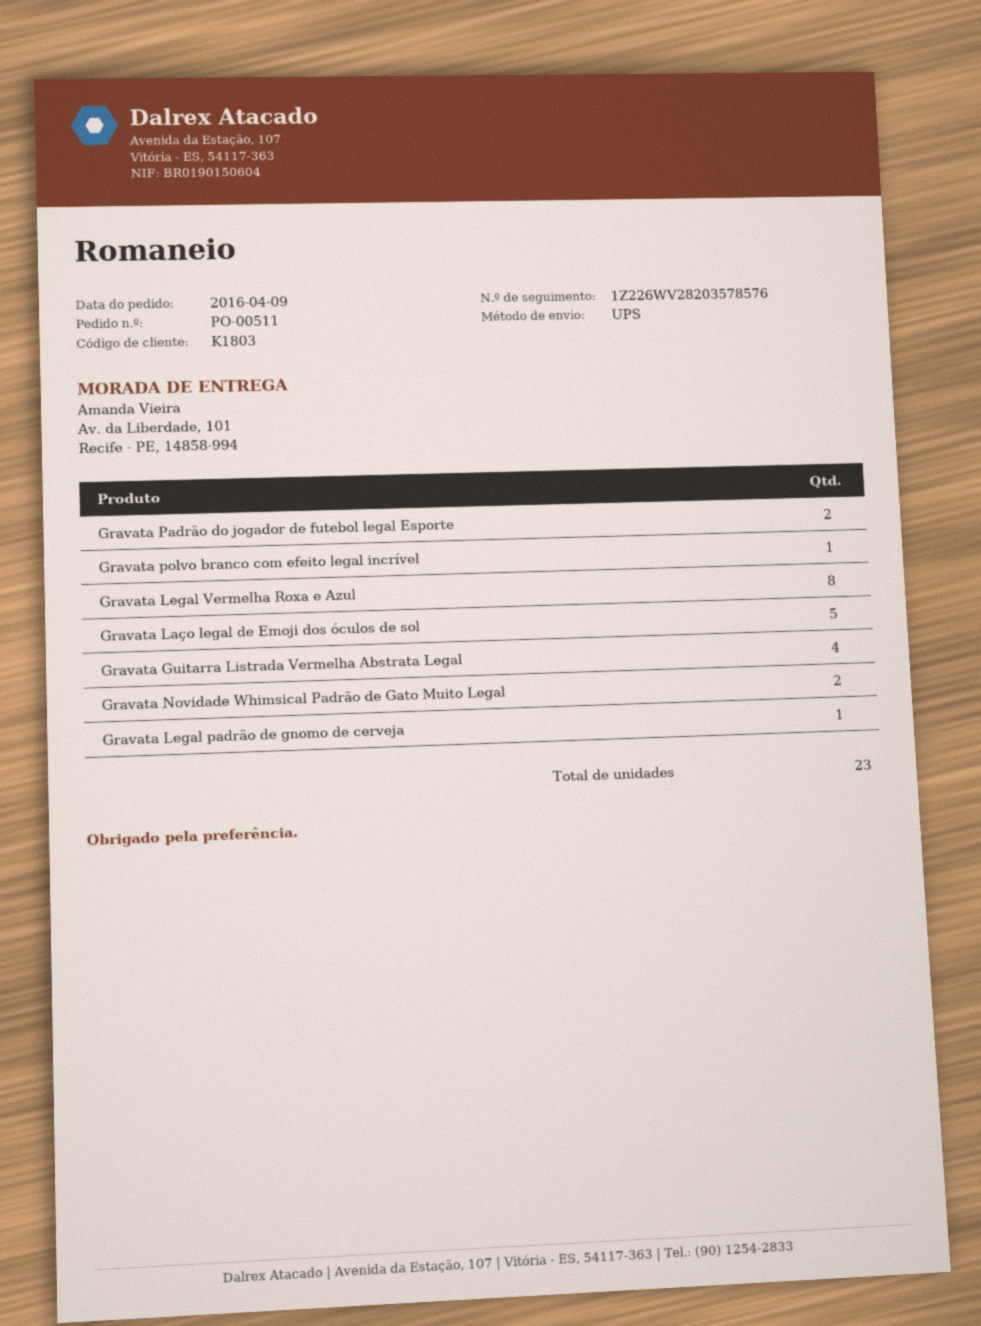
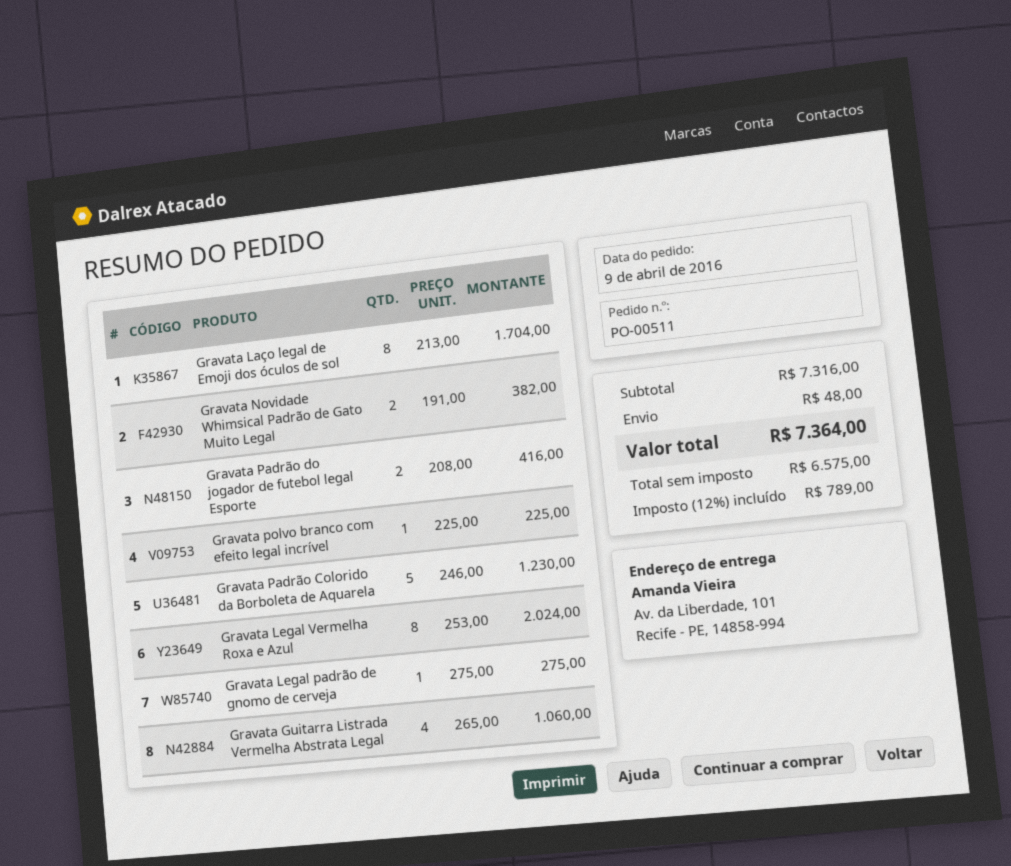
Gravata Laço legal de Emoji dos óculos de sol: 5 -> 8
Gravata Padrão Colorido da Borboleta de Aquarela: none -> 5

